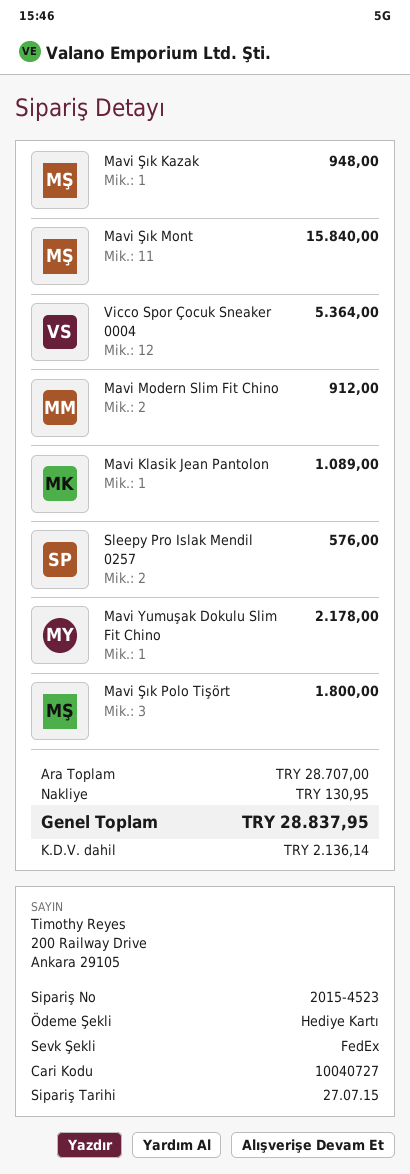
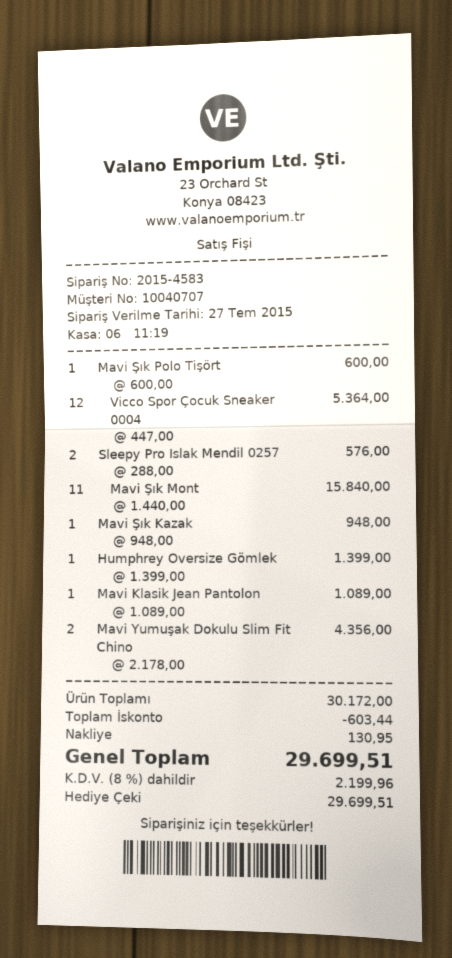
order number: 2015-4523 -> 2015-4583
customer number: 10040727 -> 10040707
Mavi Modern Slim Fit Chino: 2 for 912.00 -> none
Mavi Yumuşak Dokulu Slim Fit Chino: 1 for 2178.00 -> 2 for 4356.00
Mavi Şık Polo Tişört: 3 for 1800.00 -> 1 for 600.00
Humphrey Oversize Gömlek: none -> 1 for 1399.00
subtotal: 28707.00 -> 30172.00
discount: none -> 603.44
tax: 2136.14 -> 2199.96
total: 28837.95 -> 29699.51

